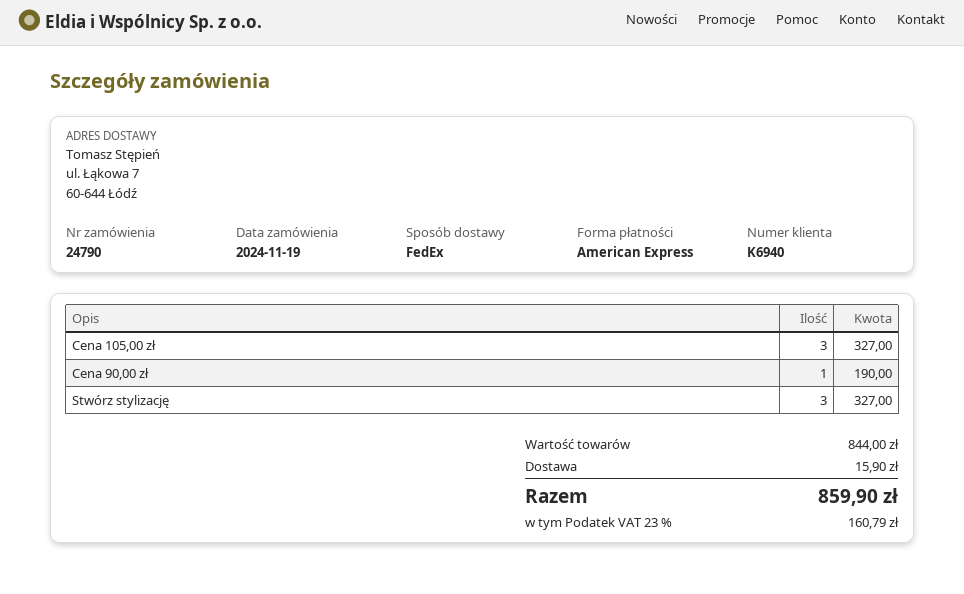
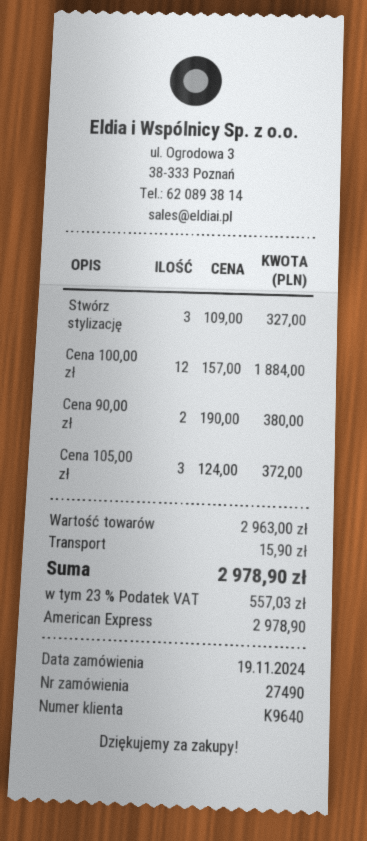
order number: 24790 -> 27490
customer number: K6940 -> K9640
Cena 105,00 zł: 3 for 327.00 -> 3 for 372.00
Cena 90,00 zł: 1 for 190.00 -> 2 for 380.00
Cena 100,00 zł: none -> 12 for 1884.00
subtotal: 844.00 -> 2963.00
tax: 23% = 160.79 -> 23% = 557.03
total: 859.90 -> 2978.90

